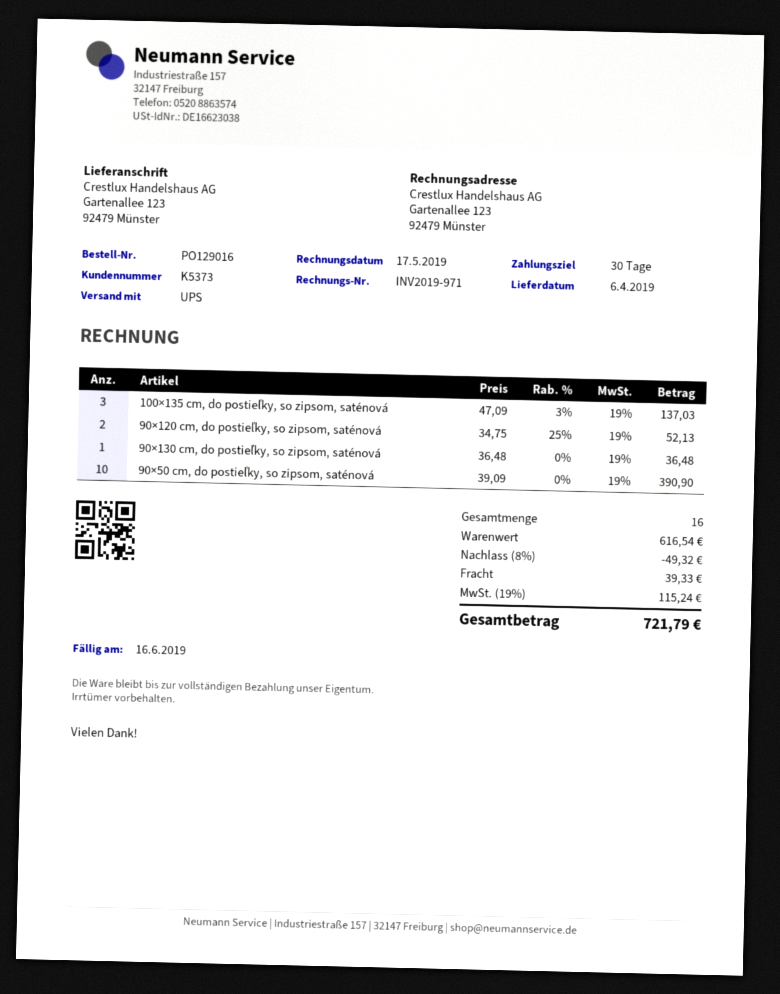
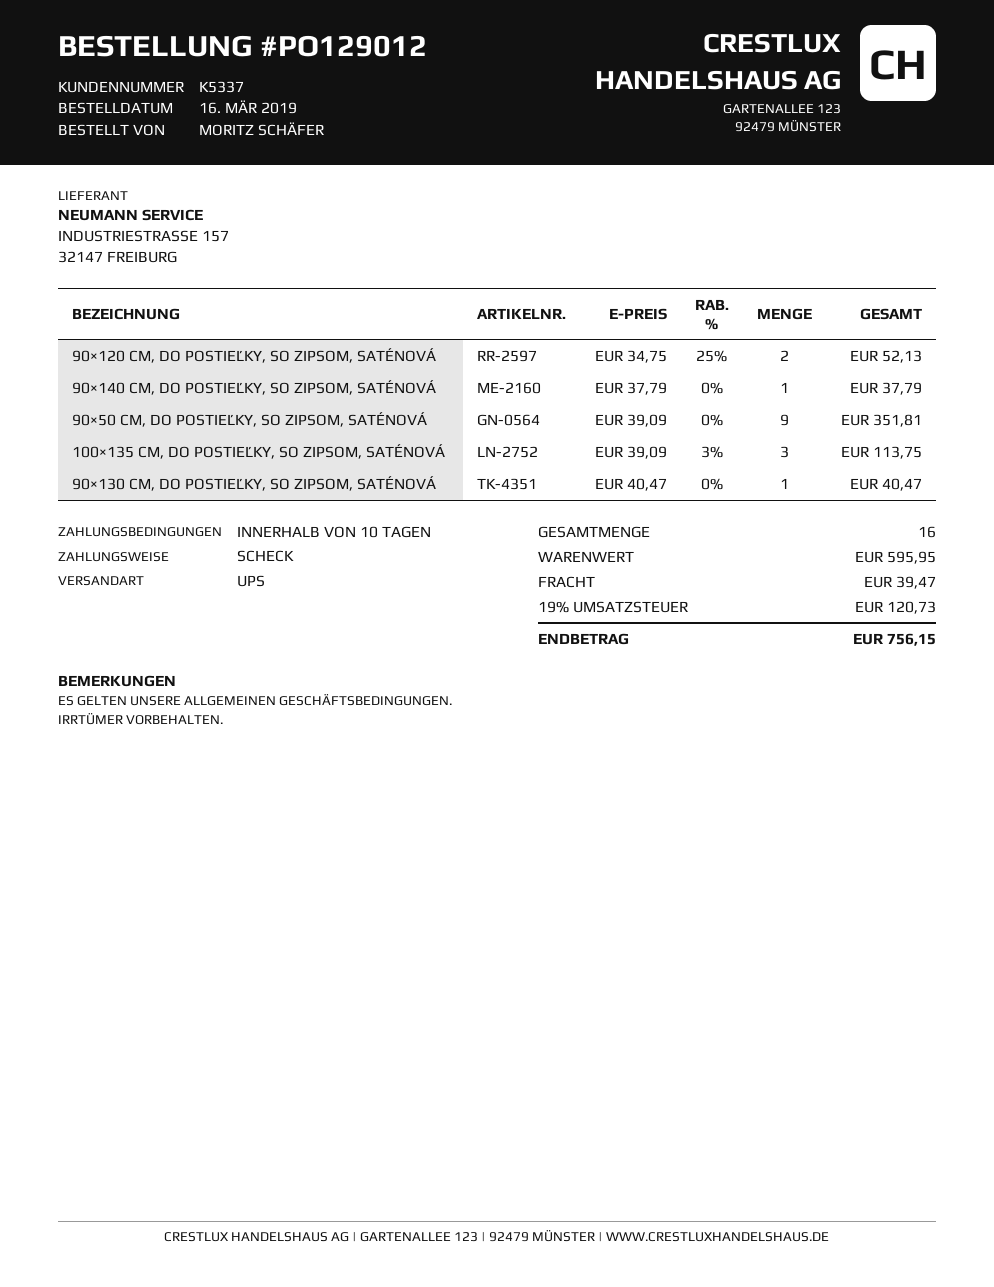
order number: PO129016 -> PO129012
payment terms: 30 days -> 10 days
customer number: K5373 -> K5337
100×135 cm, do postieľky, so zipsom, saténová: 3 x 47.09 - 3% = 137.03 -> 3 x 39.09 - 3% = 113.75
90×130 cm, do postieľky, so zipsom, saténová: 1 x 36.48 = 36.48 -> 1 x 40.47 = 40.47
90×50 cm, do postieľky, so zipsom, saténová: 10 x 39.09 = 390.90 -> 9 x 39.09 = 351.81
90×140 CM, DO POSTIEĽKY, SO ZIPSOM, SATÉNOVÁ: none -> 1 x 37.79 = 37.79
subtotal: 616.54 -> 595.95
discount: 8% = 49.32 -> none
shipping: 39.33 -> 39.47
tax: 19% = 115.24 -> 19% = 120.73
total: 721.79 -> 756.15

